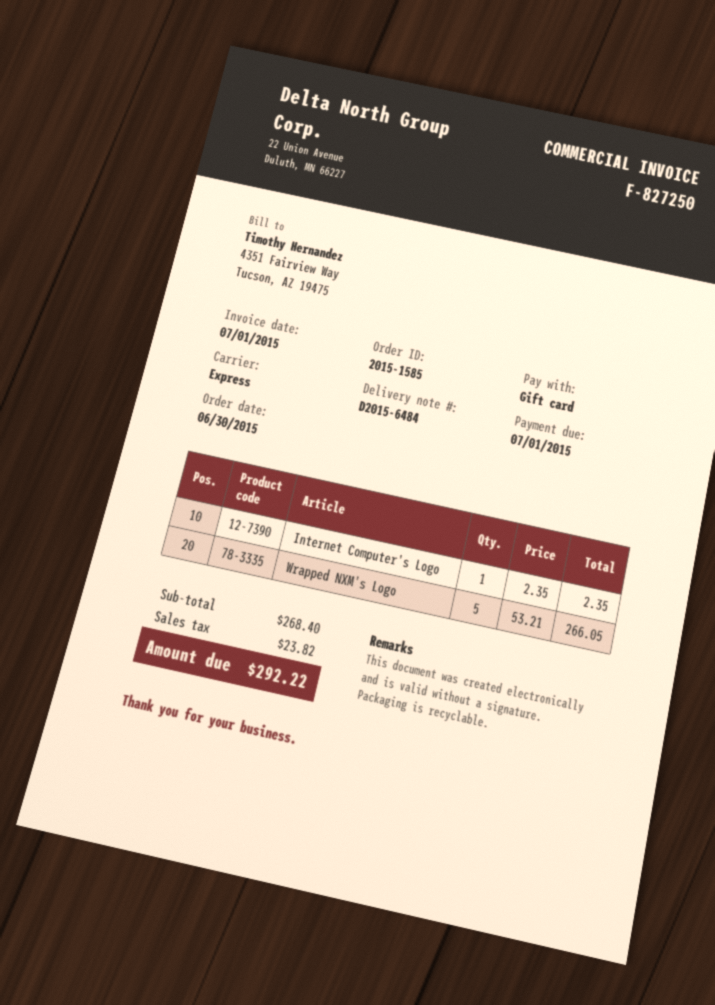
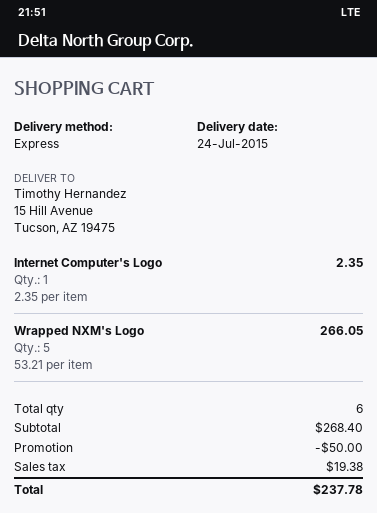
discount: none -> 50.00
tax: 23.82 -> 19.38
total: 292.22 -> 237.78

